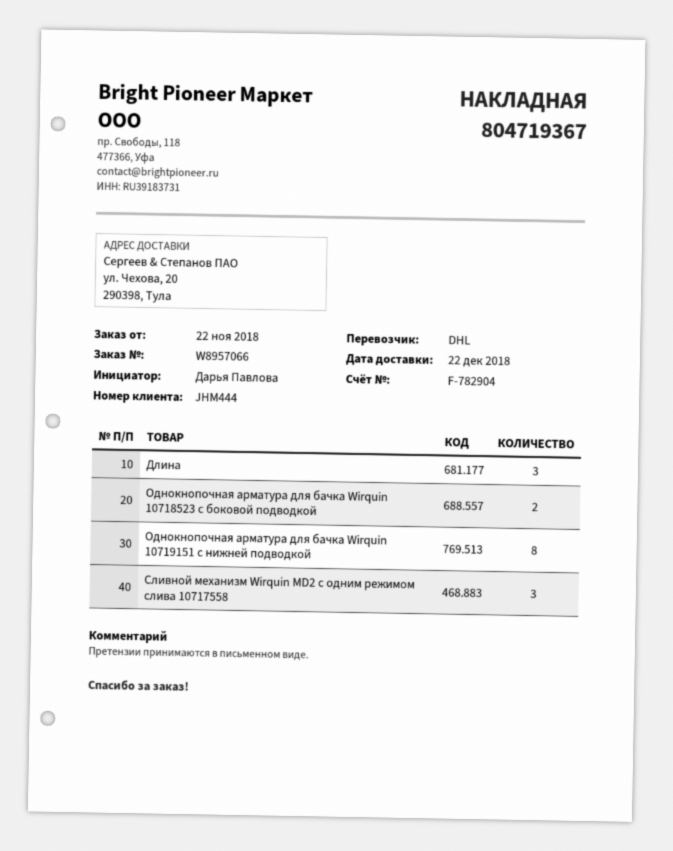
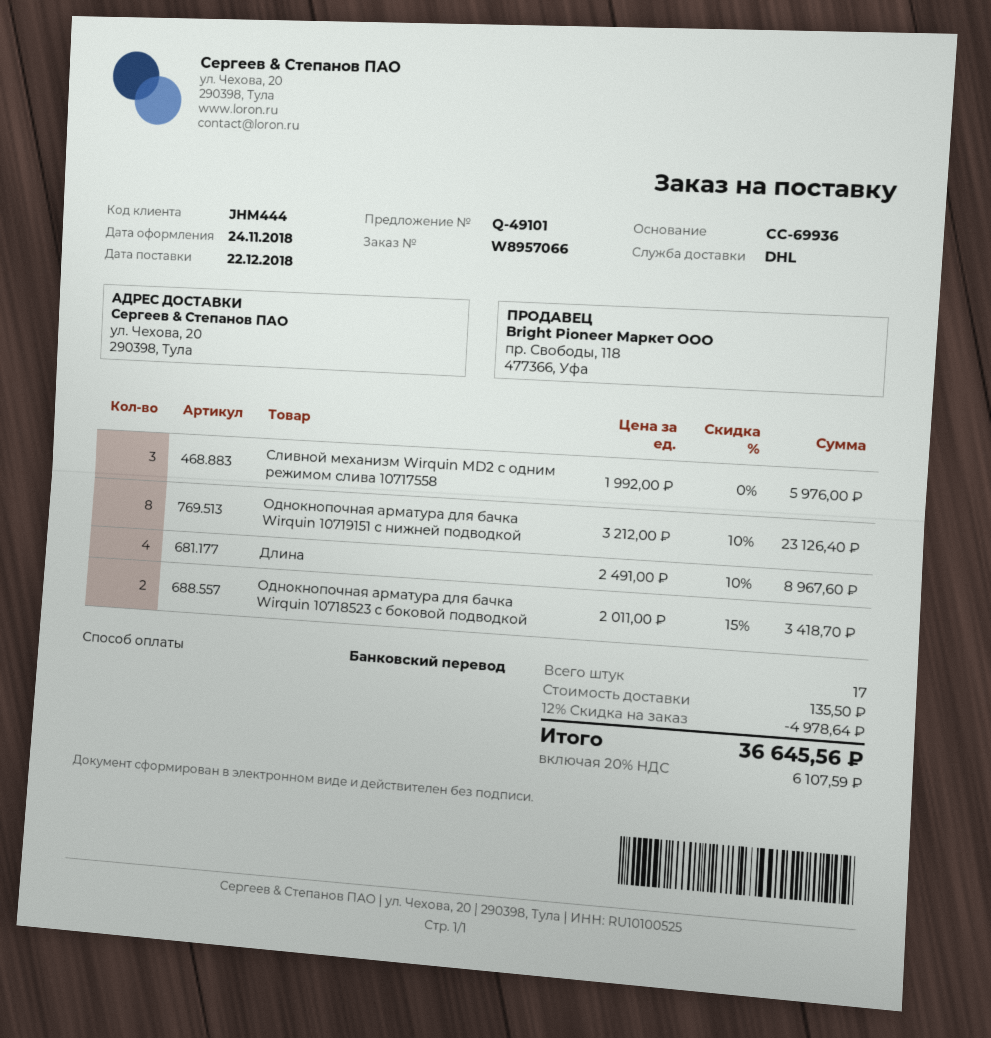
order date: 2018-11-22 -> 2018-11-24
Длина: 3 -> 4

